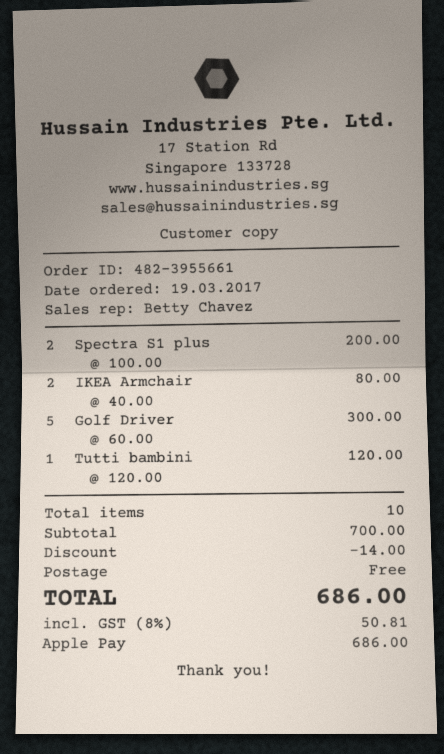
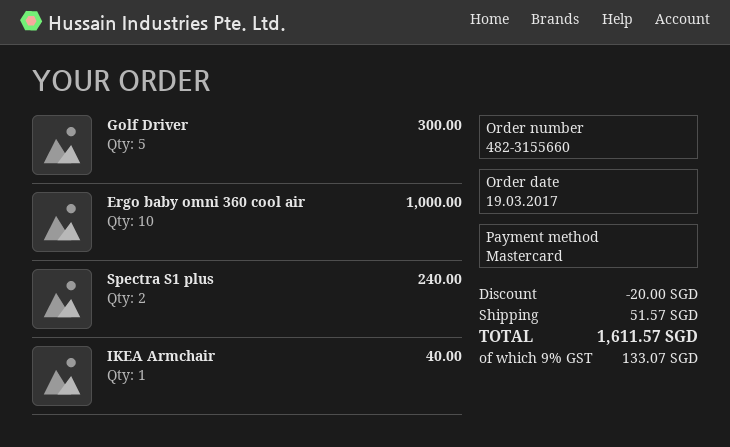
order number: 482-3955661 -> 482-3155660
payment method: Apple Pay -> Mastercard
Spectra S1 plus: 2 for 200.00 -> 2 for 240.00
IKEA Armchair: 2 for 80.00 -> 1 for 40.00
Tutti bambini: 1 for 120.00 -> none
Ergo baby omni 360 cool air: none -> 10 for 1000.00
discount: 14.00 -> 20.00
shipping: 0.00 -> 51.57
tax: 8% = 50.81 -> 9% = 133.07
total: 686.00 -> 1611.57

